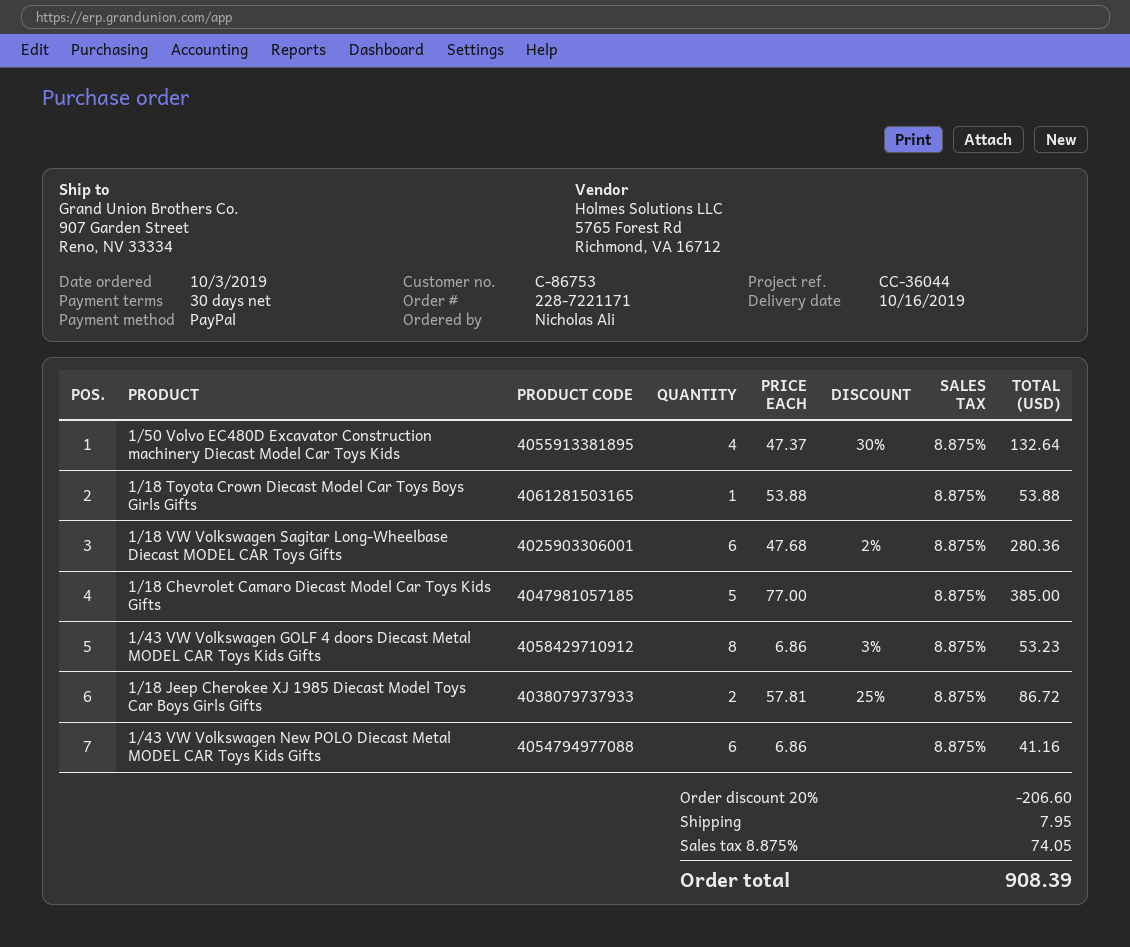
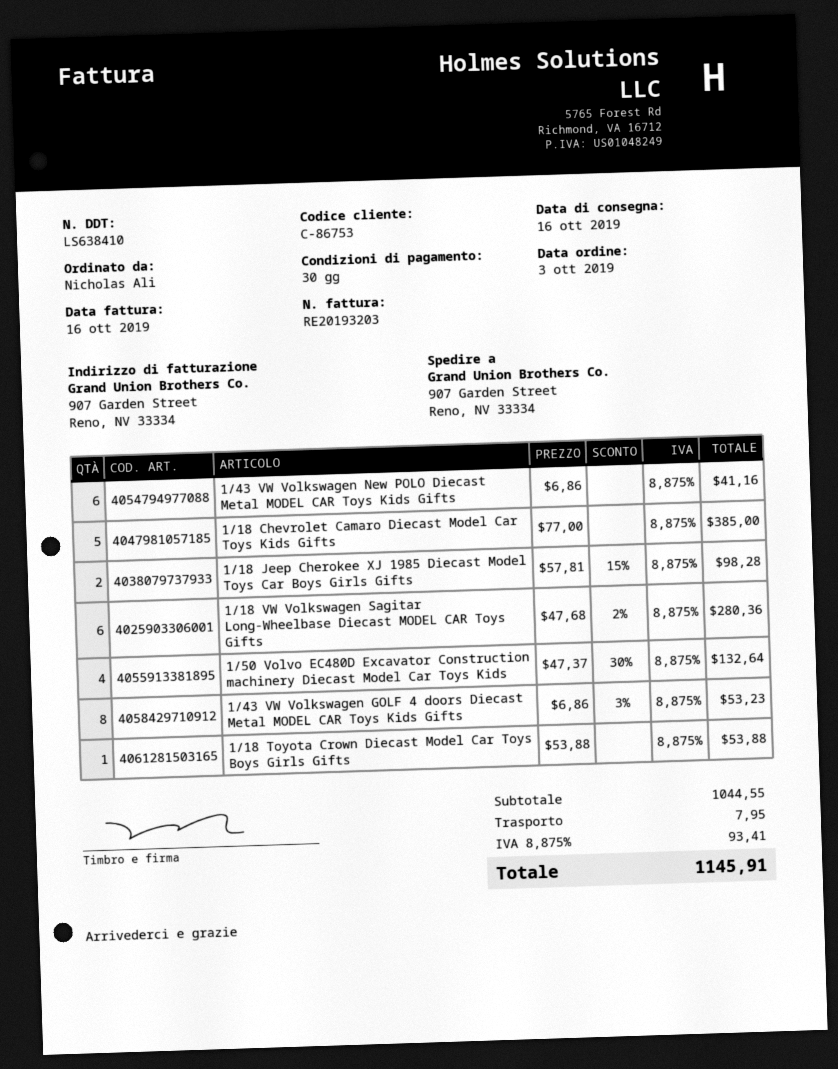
1/18 Jeep Cherokee XJ 1985 Diecast Model Toys Car Boys Girls Gifts: 2 x 57.81 - 25% = 86.72 -> 2 x 57.81 - 15% = 98.28
discount: 20% = 206.60 -> none
tax: 8.875% = 74.05 -> 8.875% = 93.41
total: 908.39 -> 1145.91

